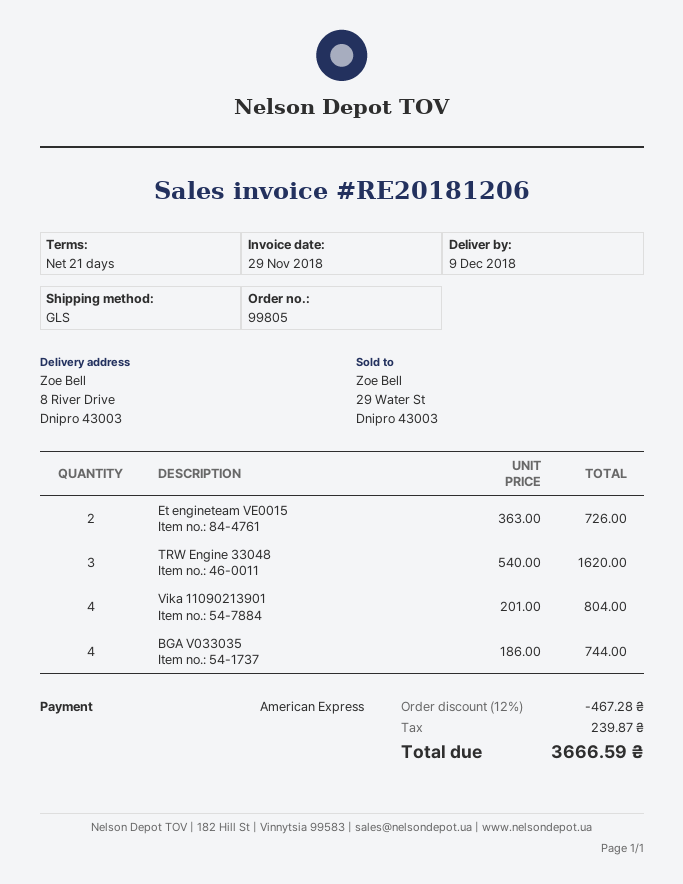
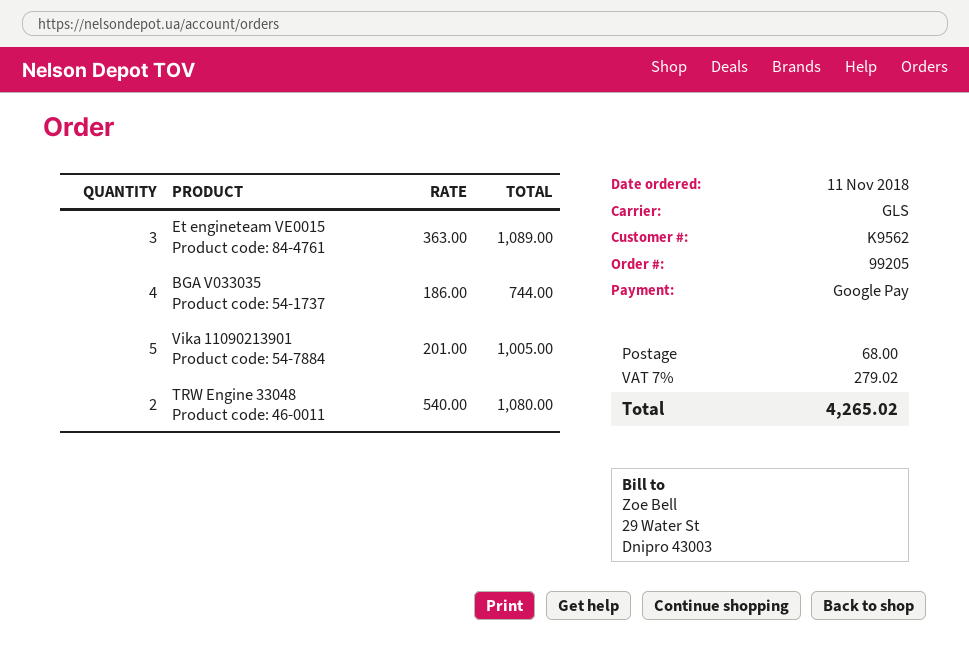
order number: 99805 -> 99205
payment method: American Express -> Google Pay
Et engineteam VE0015: 2 x 363.00 = 726.00 -> 3 x 363.00 = 1089.00
TRW Engine 33048: 3 x 540.00 = 1620.00 -> 2 x 540.00 = 1080.00
Vika 11090213901: 4 x 201.00 = 804.00 -> 5 x 201.00 = 1005.00
discount: 12% = 467.28 -> none
shipping: none -> 68.00
tax: 239.87 -> 279.02
total: 3666.59 -> 4265.02

